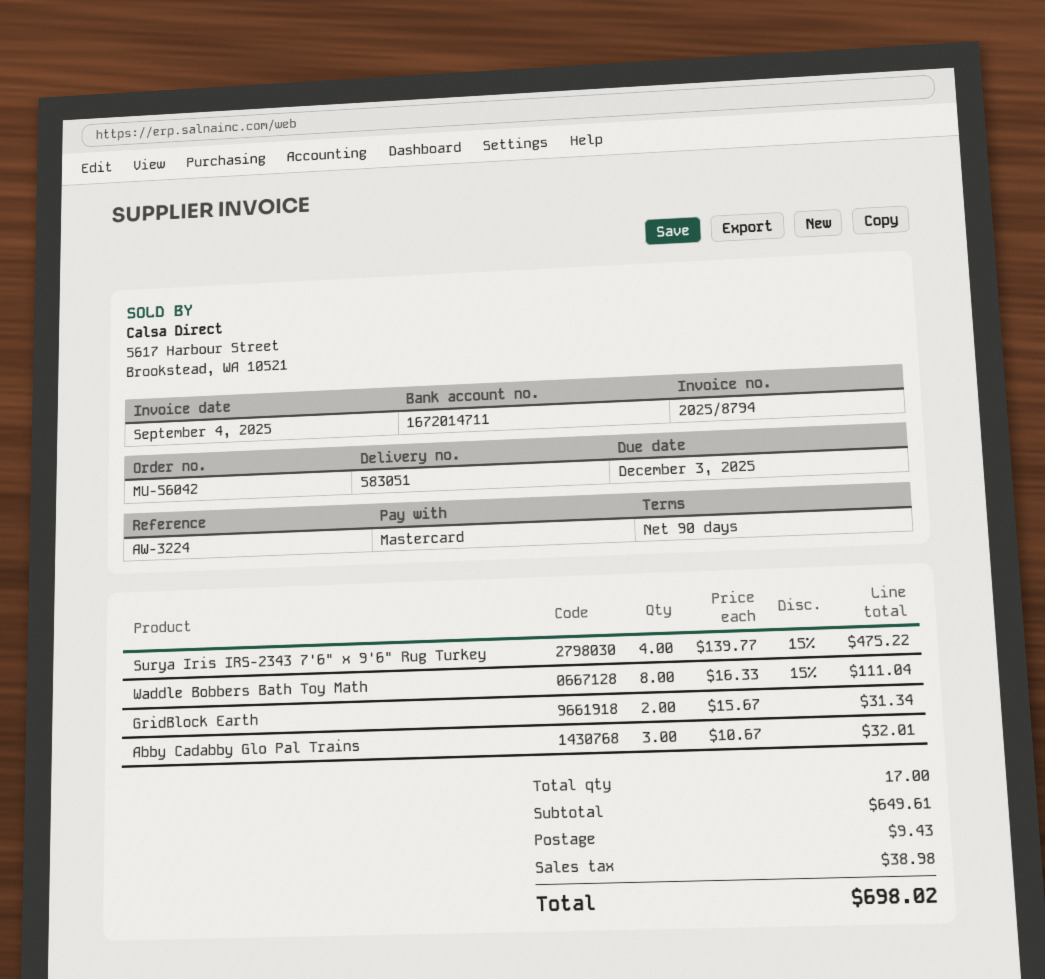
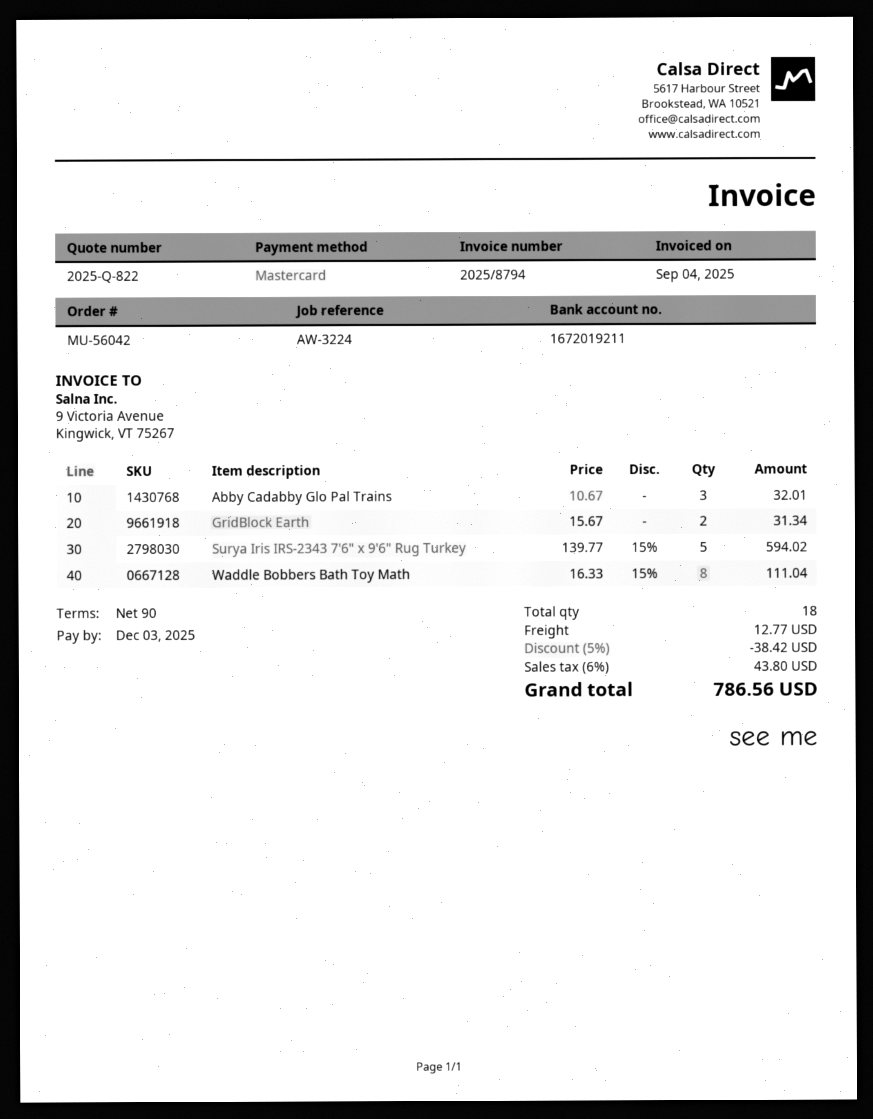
bank account: 1672014711 -> 1672019211
Surya Iris IRS-2343 7'6" x 9'6" Rug Turkey: 4 x 139.77 - 15% = 475.22 -> 5 x 139.77 - 15% = 594.02
total quantity: 17 -> 18
discount: none -> 5% = 38.42
shipping: 9.43 -> 12.77
tax: 38.98 -> 43.80
total: 698.02 -> 786.56

